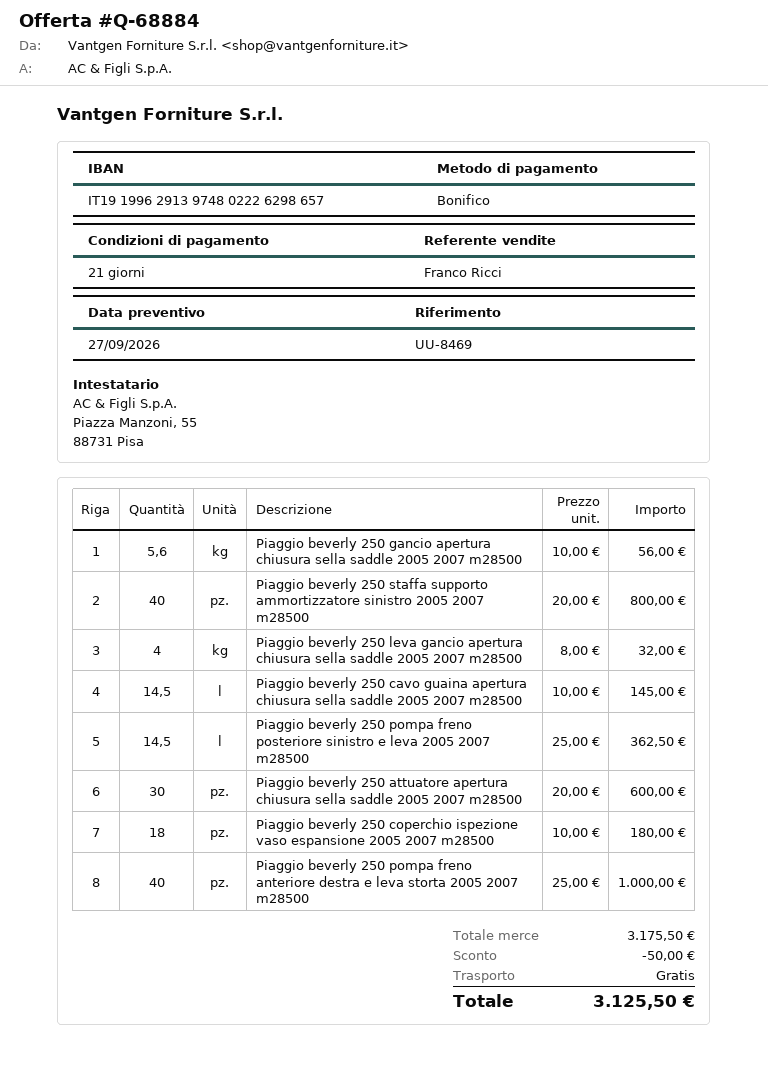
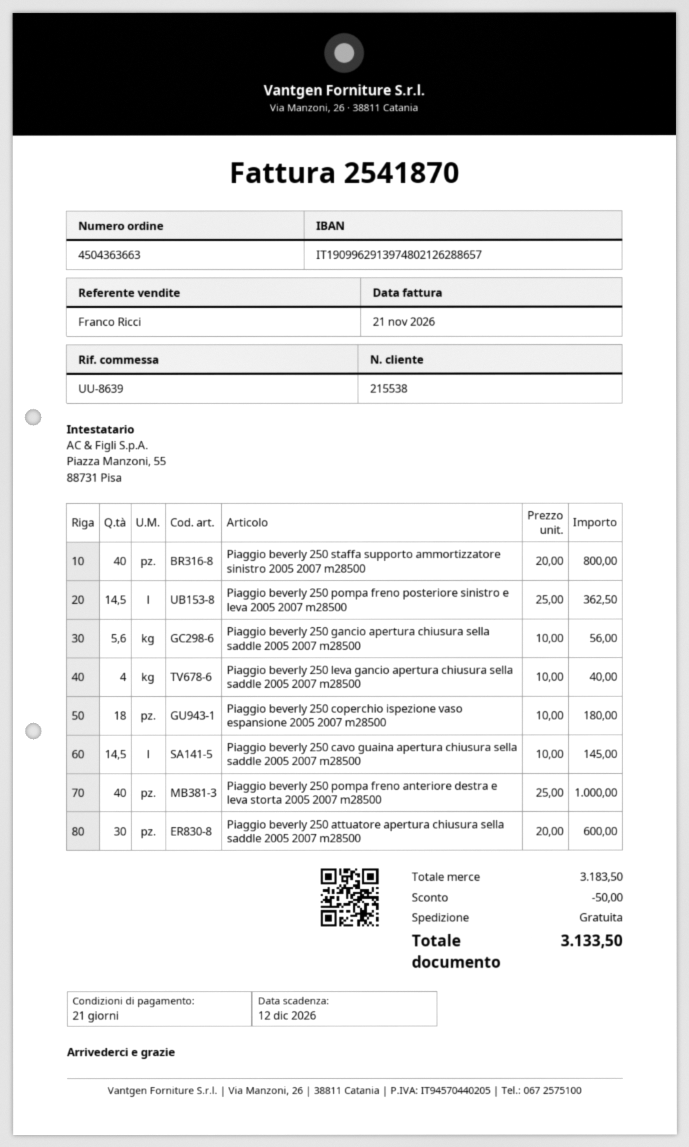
reference: UU-8469 -> UU-8639
bank account: IT1919962913974802226298657 -> IT1909962913974802126288657
Piaggio beverly 250 leva gancio apertura chiusura sella saddle 2005 2007 m28500: 4 x 8.00 = 32.00 -> 4 x 10.00 = 40.00
subtotal: 3175.50 -> 3183.50
total: 3125.50 -> 3133.50

